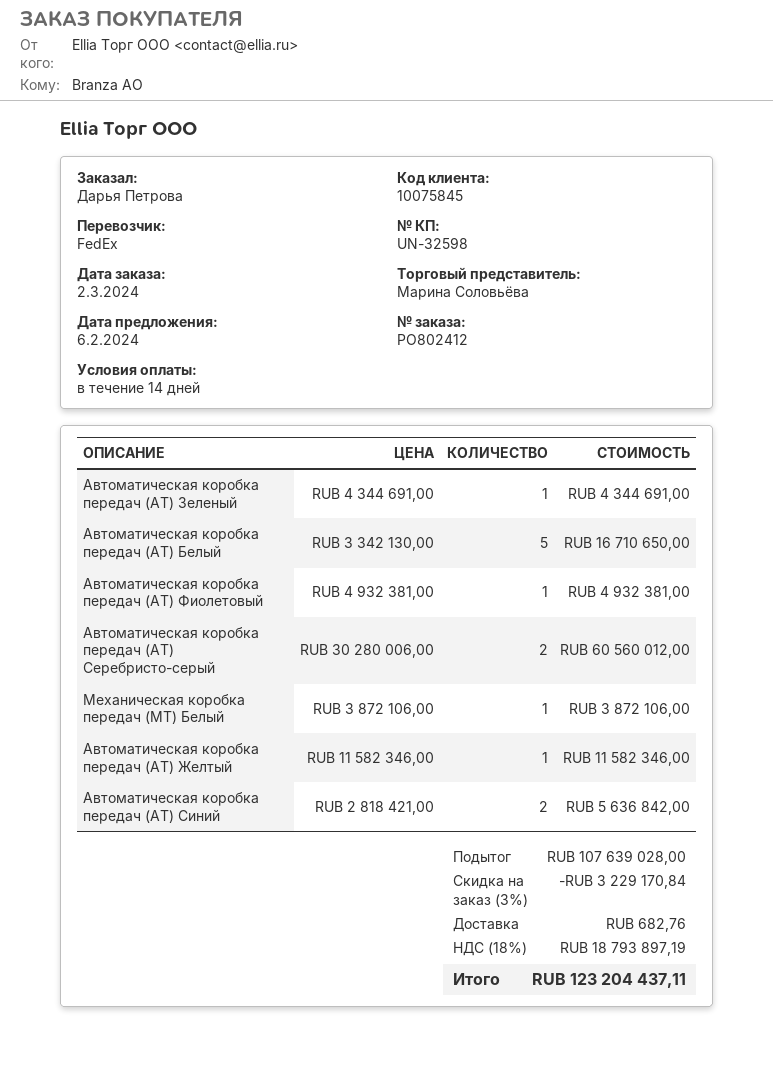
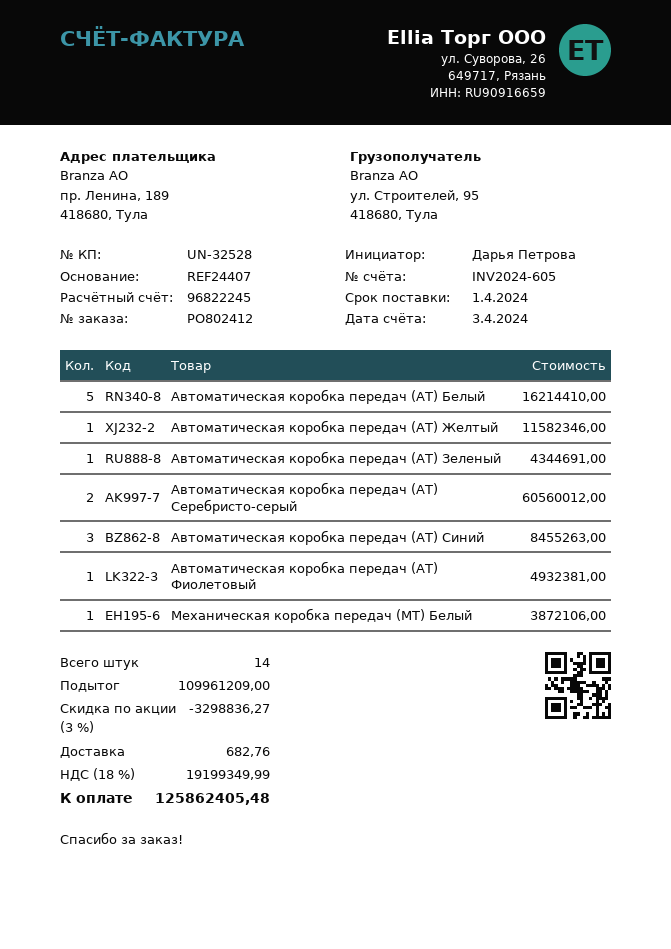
quote number: UN-32598 -> UN-32528
Автоматическая коробка передач (АТ) Белый: 5 for 16710650.00 -> 5 for 16214410.00
Автоматическая коробка передач (АТ) Синий: 2 for 5636842.00 -> 3 for 8455263.00
subtotal: 107639028.00 -> 109961209.00
discount: 3% = 3229170.84 -> 3% = 3298836.27
tax: 18% = 18793897.19 -> 18% = 19199349.99
total: 123204437.11 -> 125862405.48

